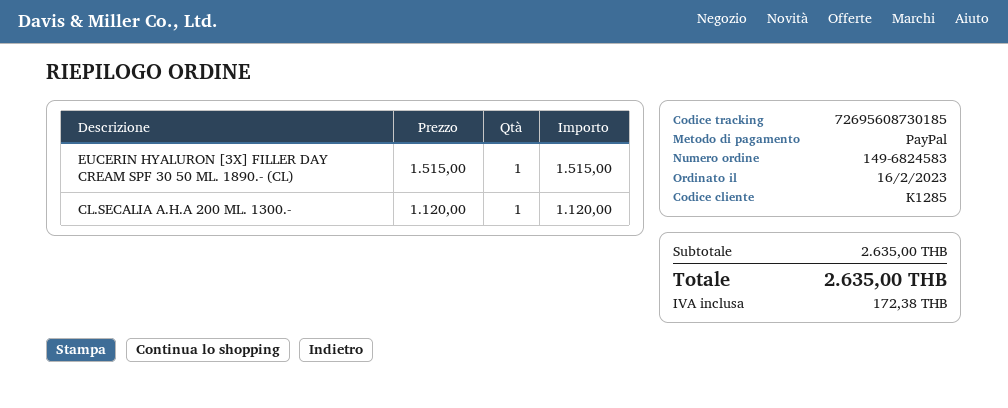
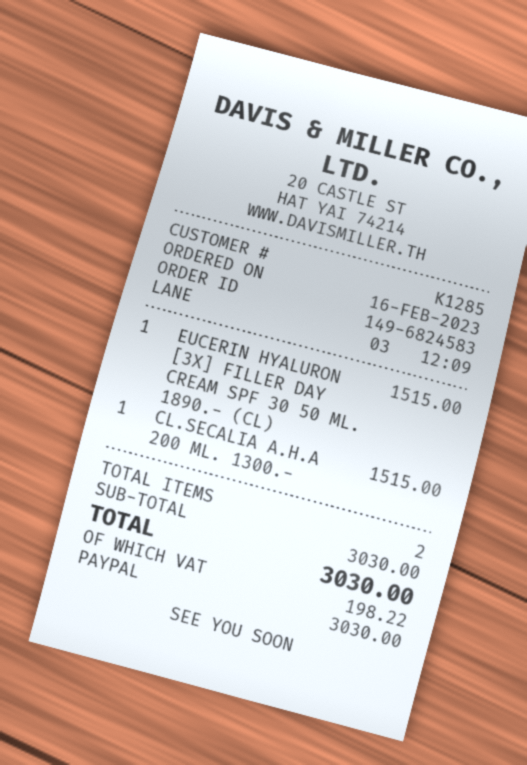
CL.SECALIA A.H.A 200 ML. 1300.-: 1 for 1120.00 -> 1 for 1515.00
subtotal: 2635.00 -> 3030.00
tax: 172.38 -> 198.22
total: 2635.00 -> 3030.00

